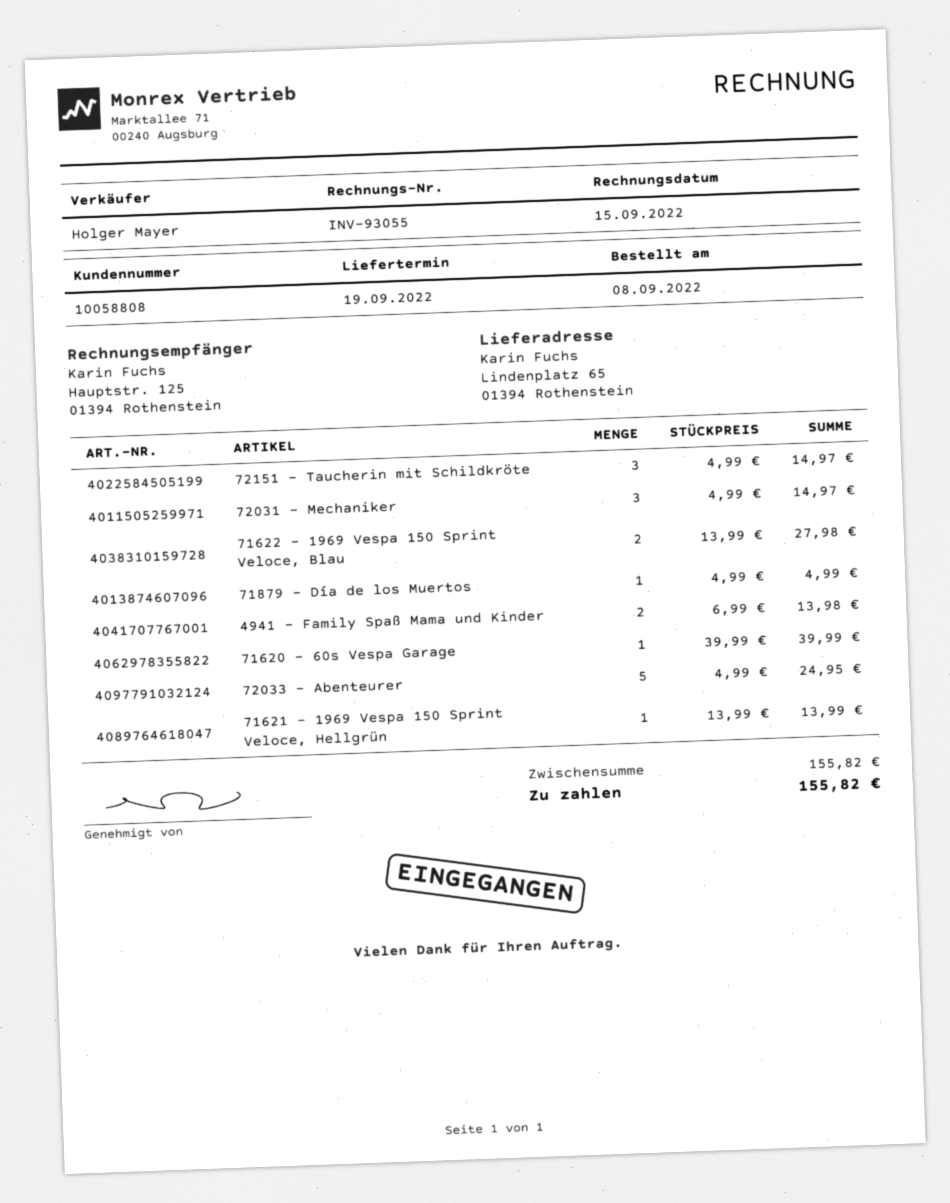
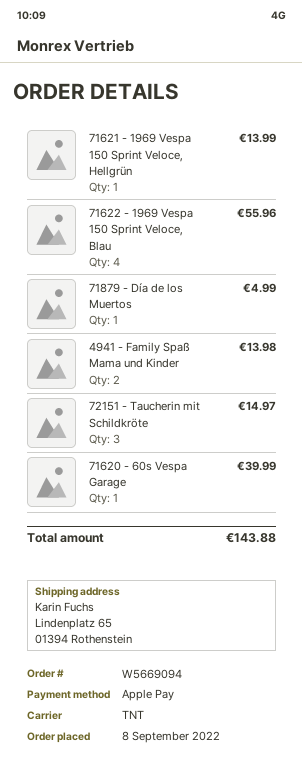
72031 - Mechaniker: 3 for 14.97 -> none
71622 - 1969 Vespa 150 Sprint Veloce, Blau: 2 for 27.98 -> 4 for 55.96
72033 - Abenteurer: 5 for 24.95 -> none
total: 155.82 -> 143.88

